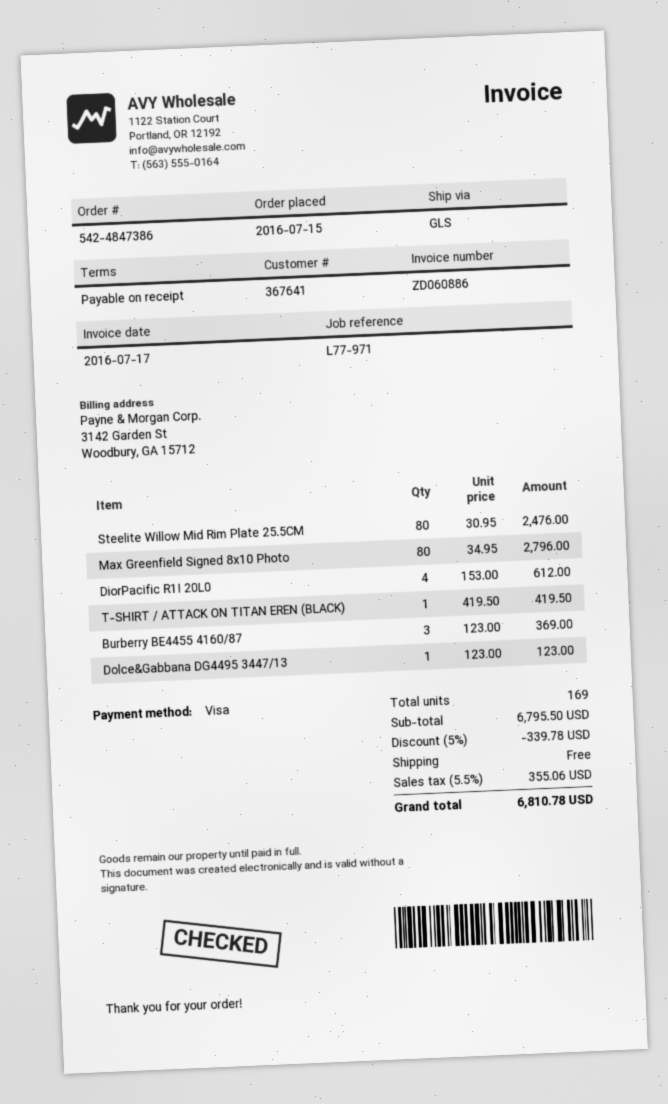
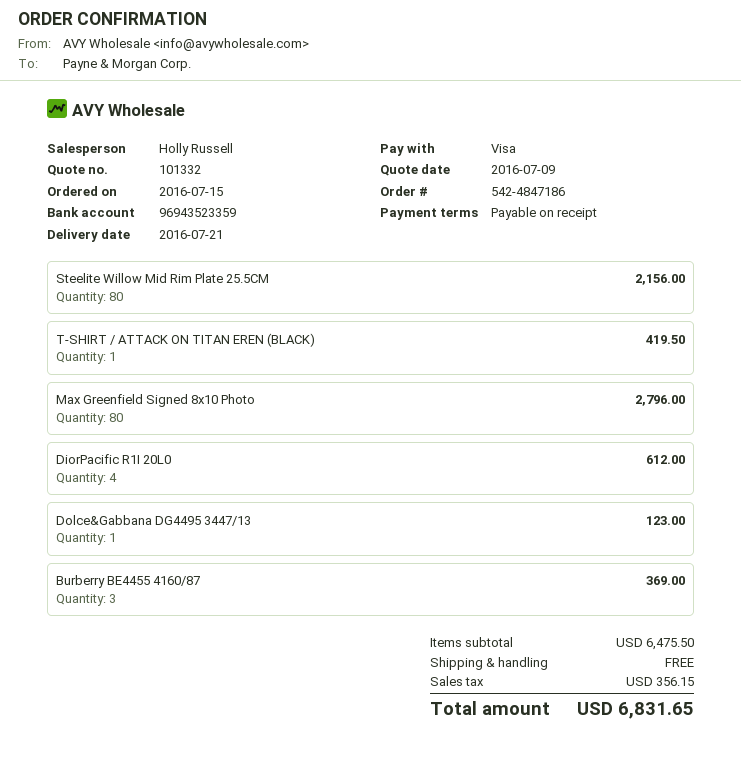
order number: 542-4847386 -> 542-4847186
Steelite Willow Mid Rim Plate 25.5CM: 80 for 2476.00 -> 80 for 2156.00
subtotal: 6795.50 -> 6475.50
discount: 5% = 339.78 -> none
tax: 355.06 -> 356.15
total: 6810.78 -> 6831.65

